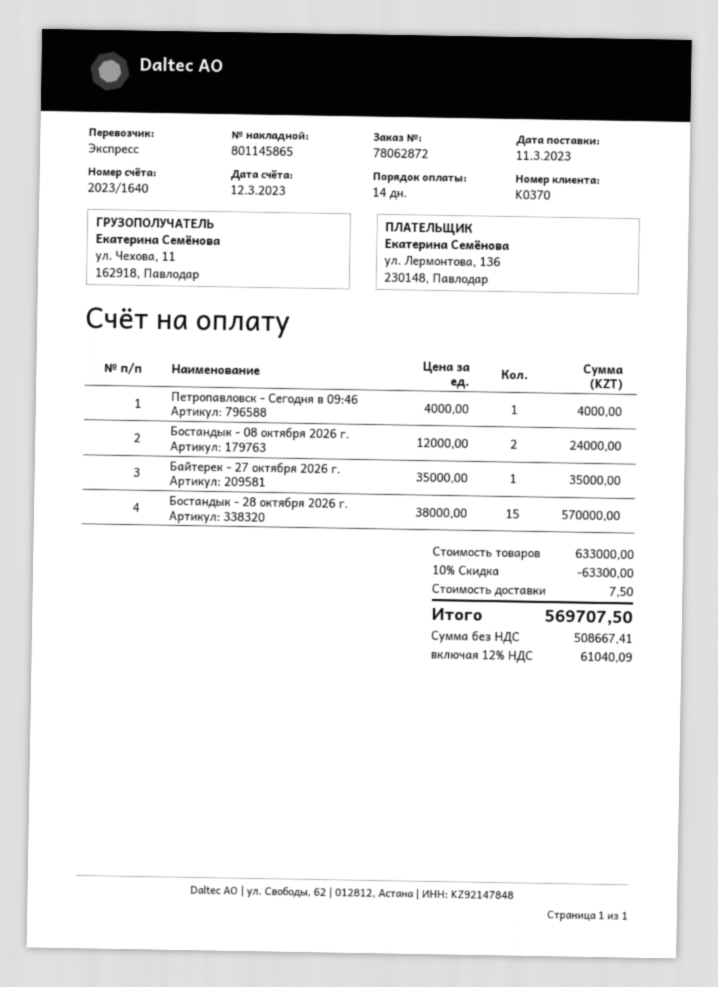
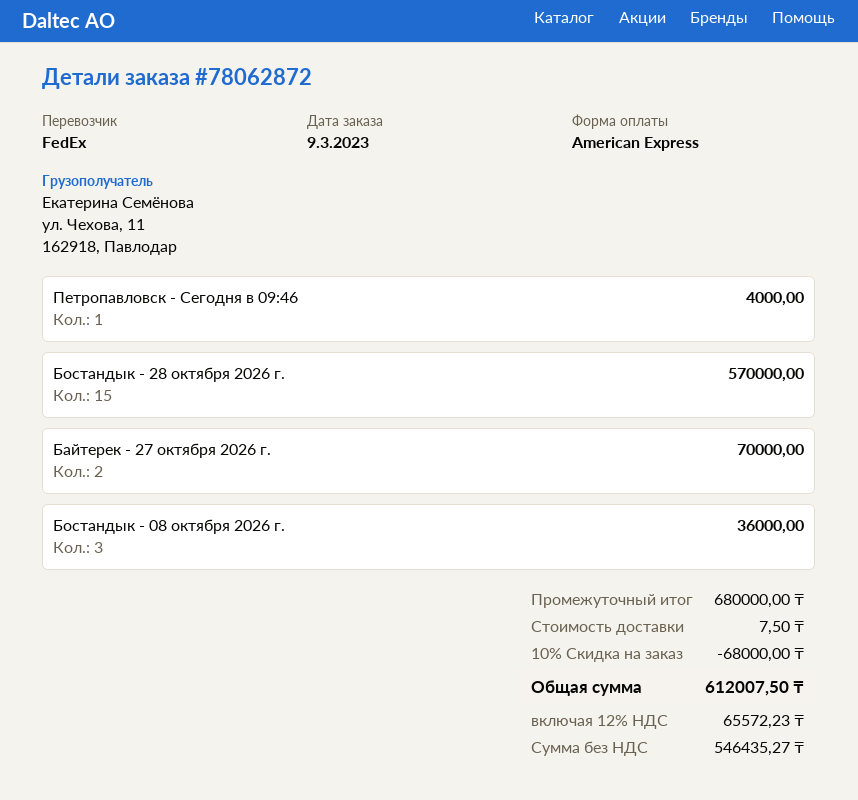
shipping method: express -> FedEx
Бостандык - 08 октября 2026 г.: 2 for 24000.00 -> 3 for 36000.00
Байтерек - 27 октября 2026 г.: 1 for 35000.00 -> 2 for 70000.00
subtotal: 633000.00 -> 680000.00
discount: 10% = 63300.00 -> 10% = 68000.00
net: 508667.41 -> 546435.27
tax: 12% = 61040.09 -> 12% = 65572.23
total: 569707.50 -> 612007.50

